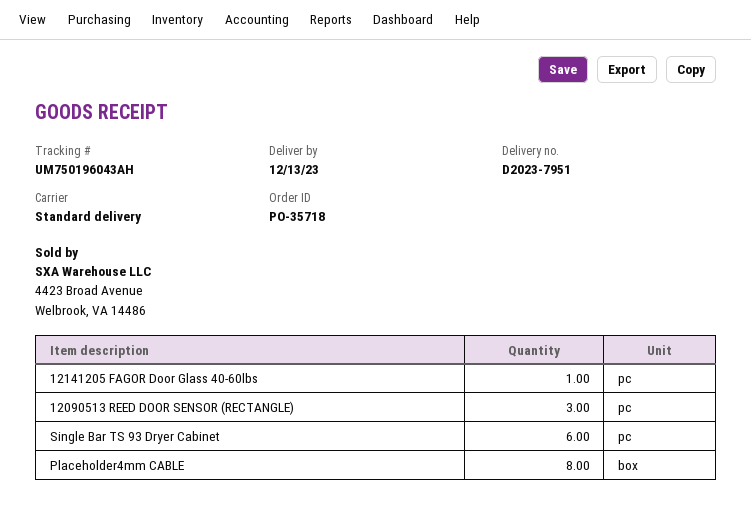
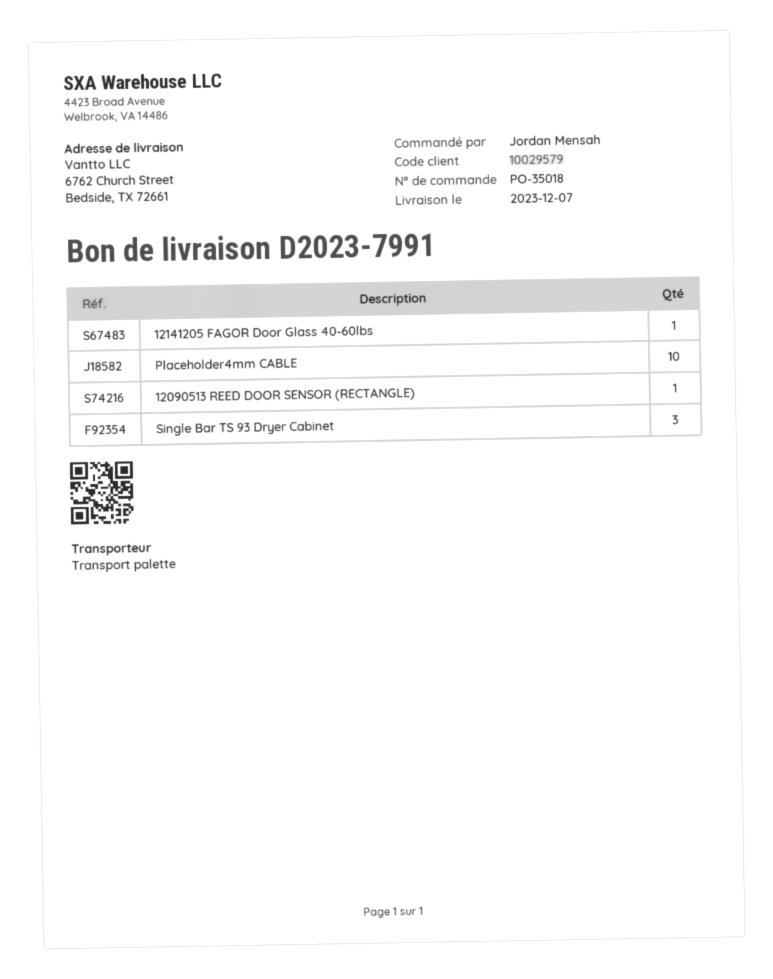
order number: PO-35718 -> PO-35018
delivery note number: D2023-7951 -> D2023-7991
delivery date: 2023-12-13 -> 2023-12-07
shipping method: standard -> pallet freight
12090513 REED DOOR SENSOR (RECTANGLE): 3 -> 1
Single Bar TS 93 Dryer Cabinet: 6 -> 3
Placeholder4mm CABLE: 8 -> 10

